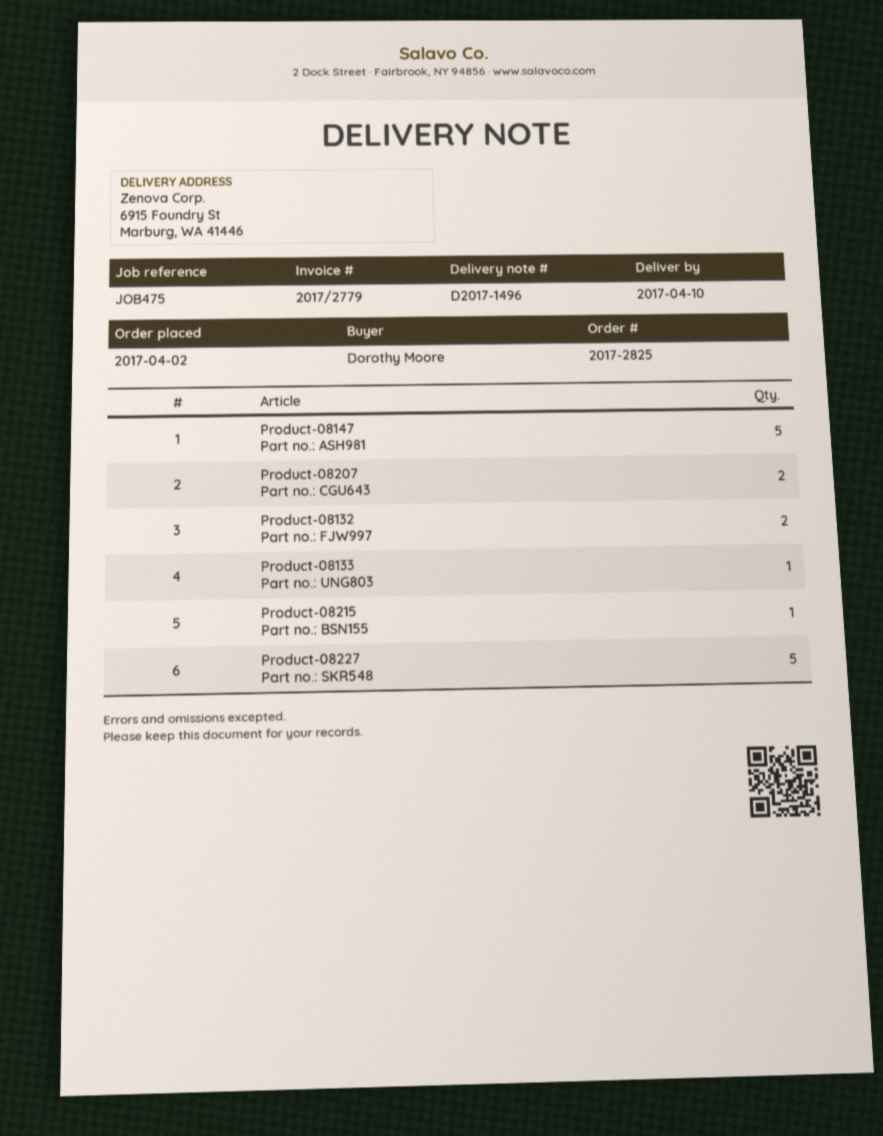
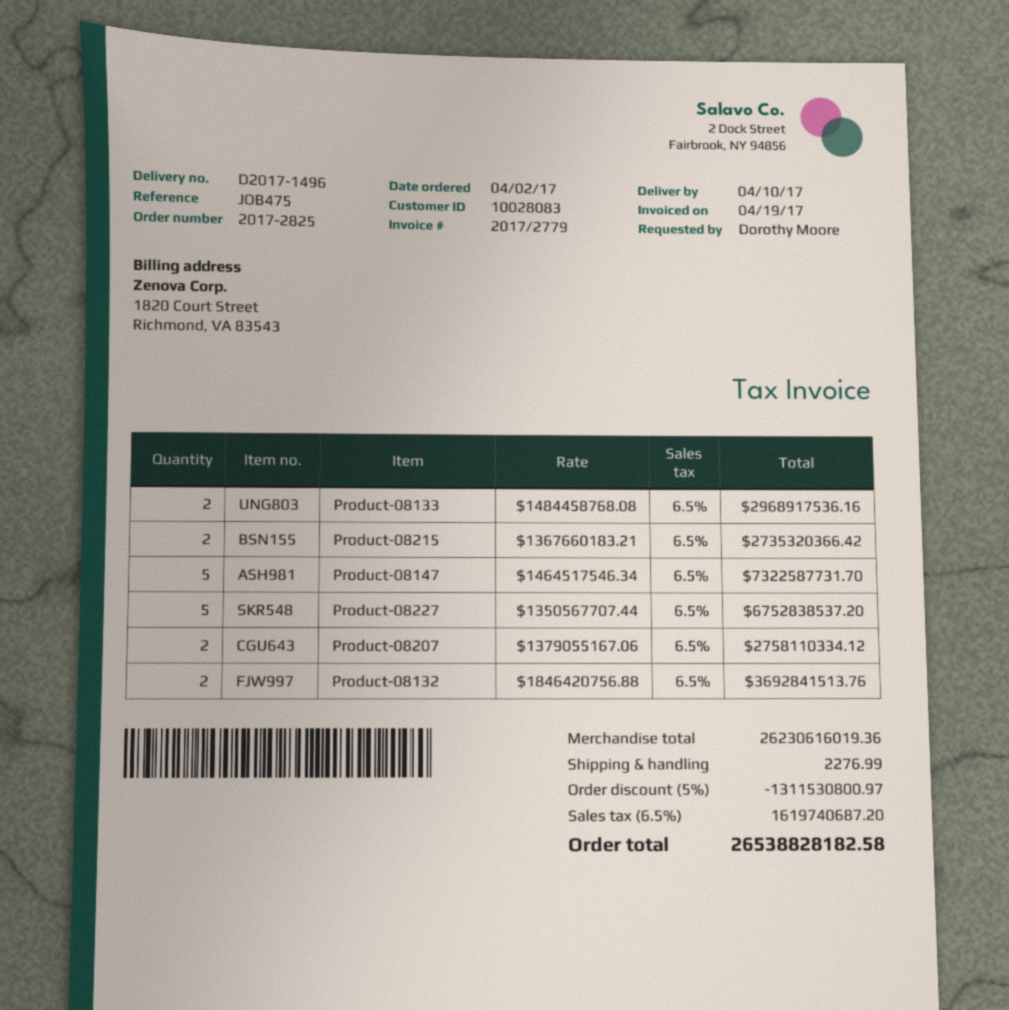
Product-08133: 1 -> 2
Product-08215: 1 -> 2

